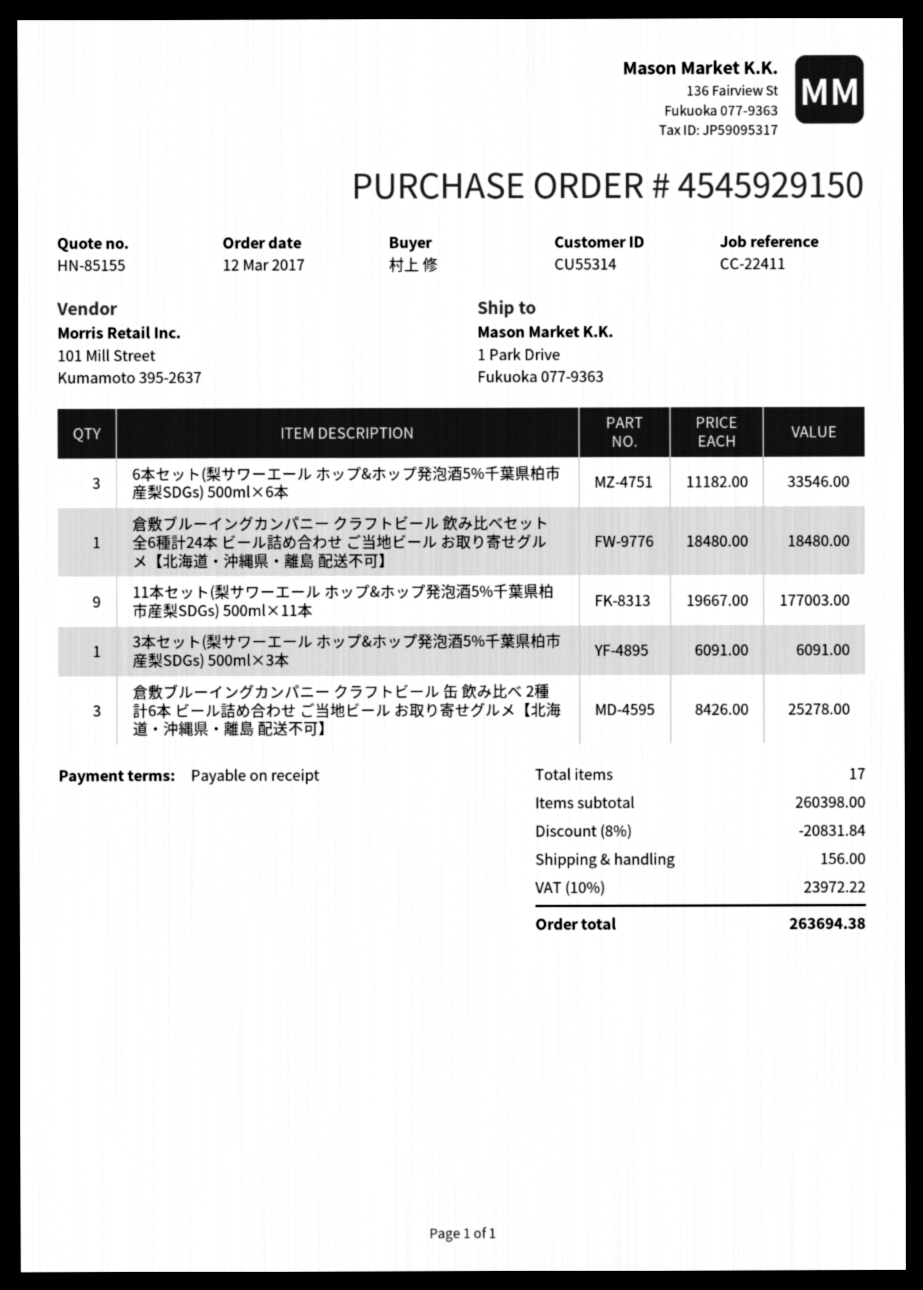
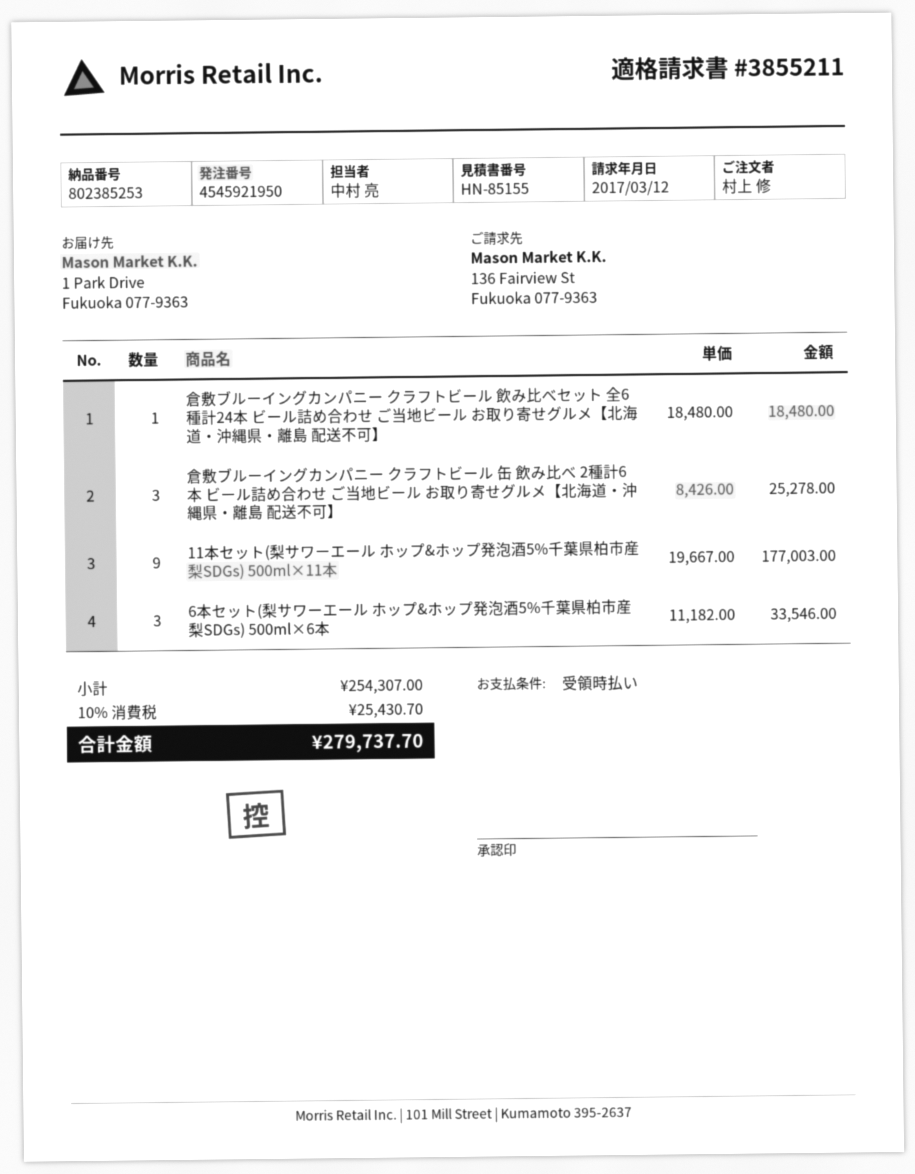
order number: 4545929150 -> 4545921950
3本セット(梨サワーエール ホップ&ホップ発泡酒5%千葉県柏市産梨SDGs) 500ml×3本: 1 x 6091.00 = 6091.00 -> none
subtotal: 260398.00 -> 254307.00
discount: 8% = 20831.84 -> none
shipping: 156.00 -> none
tax: 10% = 23972.22 -> 10% = 25430.70
total: 263694.38 -> 279737.70

